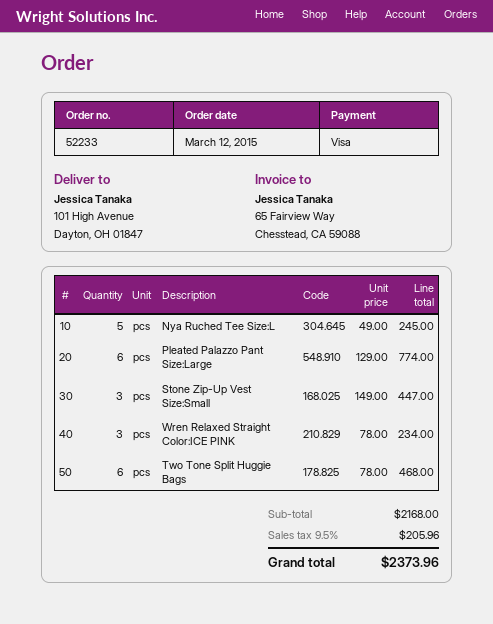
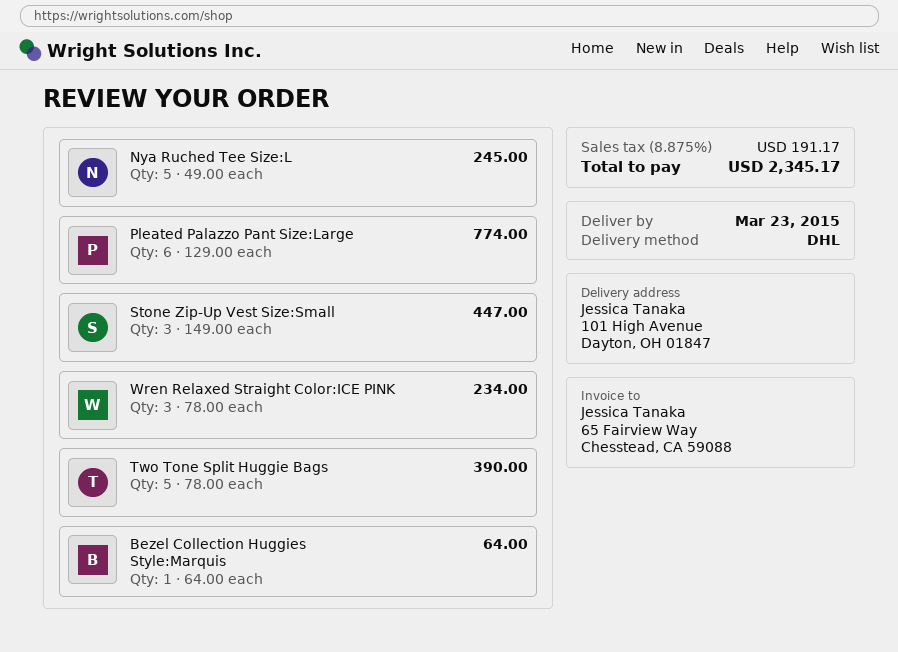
Two Tone Split Huggie Bags: 6 x 78.00 = 468.00 -> 5 x 78.00 = 390.00
Bezel Collection Huggies Style:Marquis: none -> 1 x 64.00 = 64.00
tax: 9.5% = 205.96 -> 8.875% = 191.17
total: 2373.96 -> 2345.17

